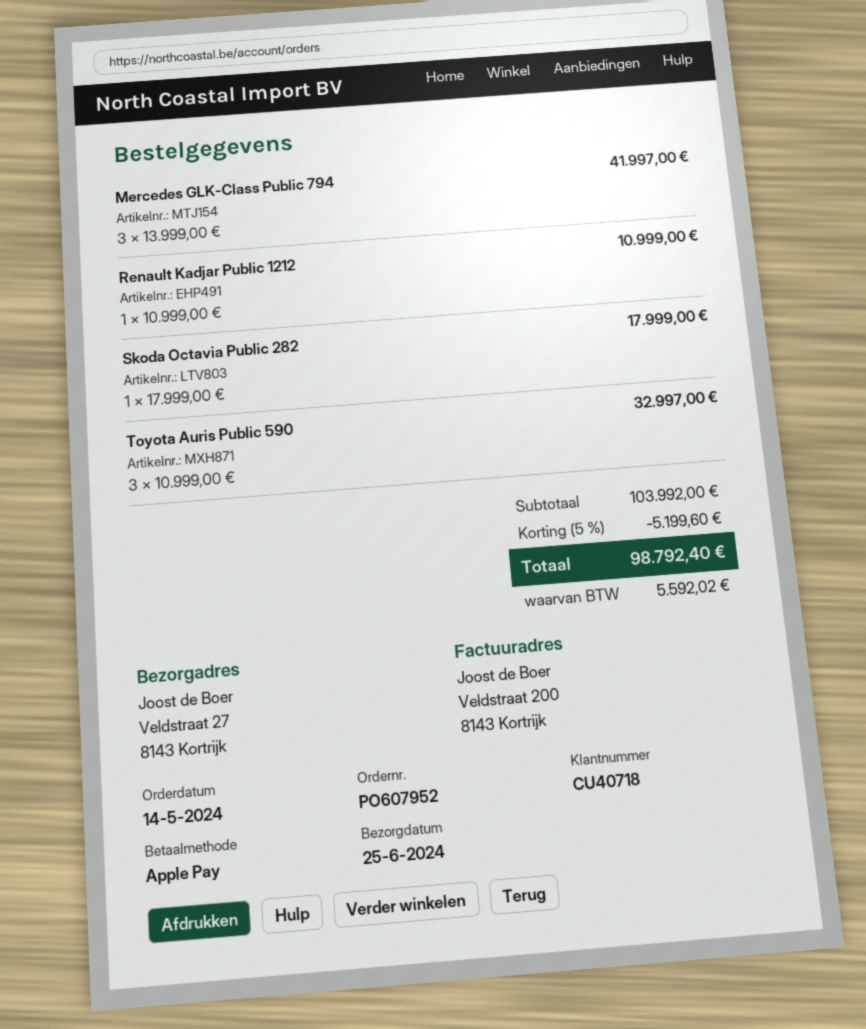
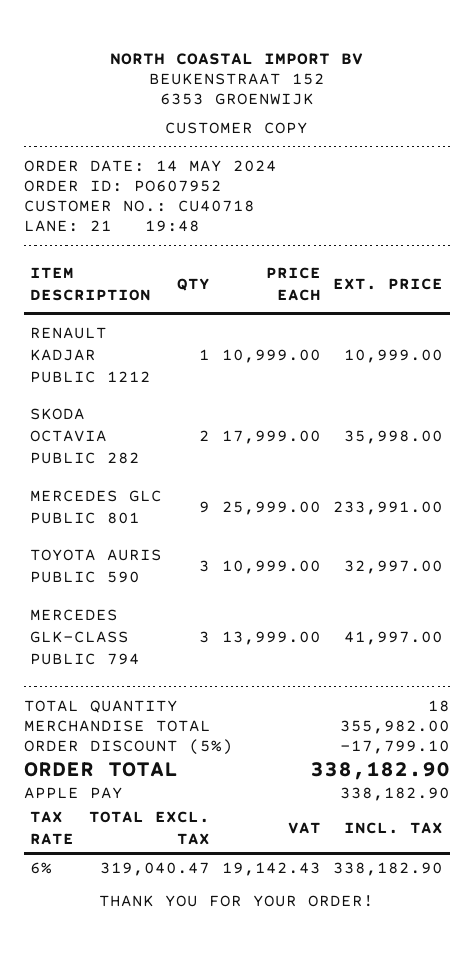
Skoda Octavia Public 282: 1 x 17999.00 = 17999.00 -> 2 x 17999.00 = 35998.00
MERCEDES GLC PUBLIC 801: none -> 9 x 25999.00 = 233991.00
subtotal: 103992.00 -> 355982.00
discount: 5% = 5199.60 -> 5% = 17799.10
tax: 5592.02 -> 19142.43
total: 98792.40 -> 338182.90

